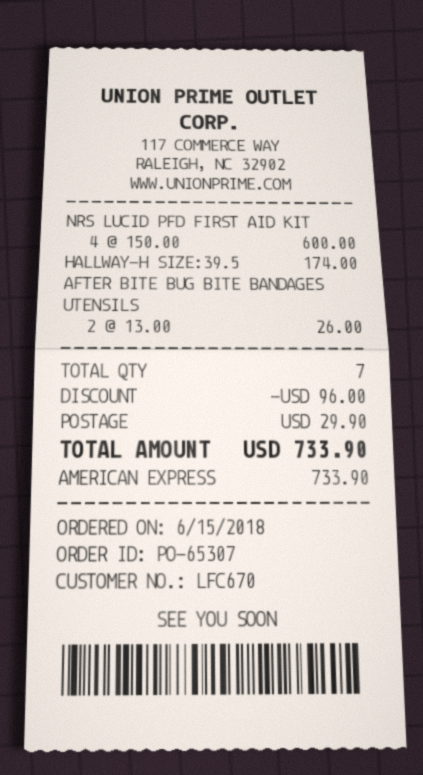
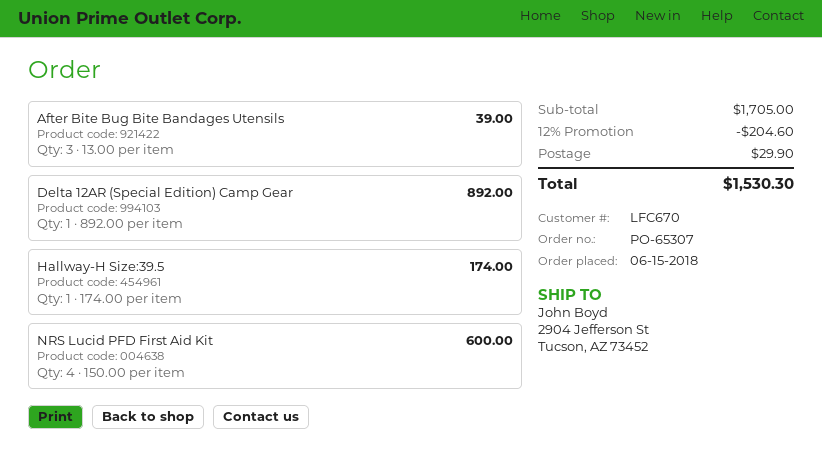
AFTER BITE BUG BITE BANDAGES UTENSILS: 2 x 13.00 = 26.00 -> 3 x 13.00 = 39.00
Delta 12AR (Special Edition) Camp Gear: none -> 1 x 892.00 = 892.00
discount: 96.00 -> 204.60
total: 733.90 -> 1530.30

